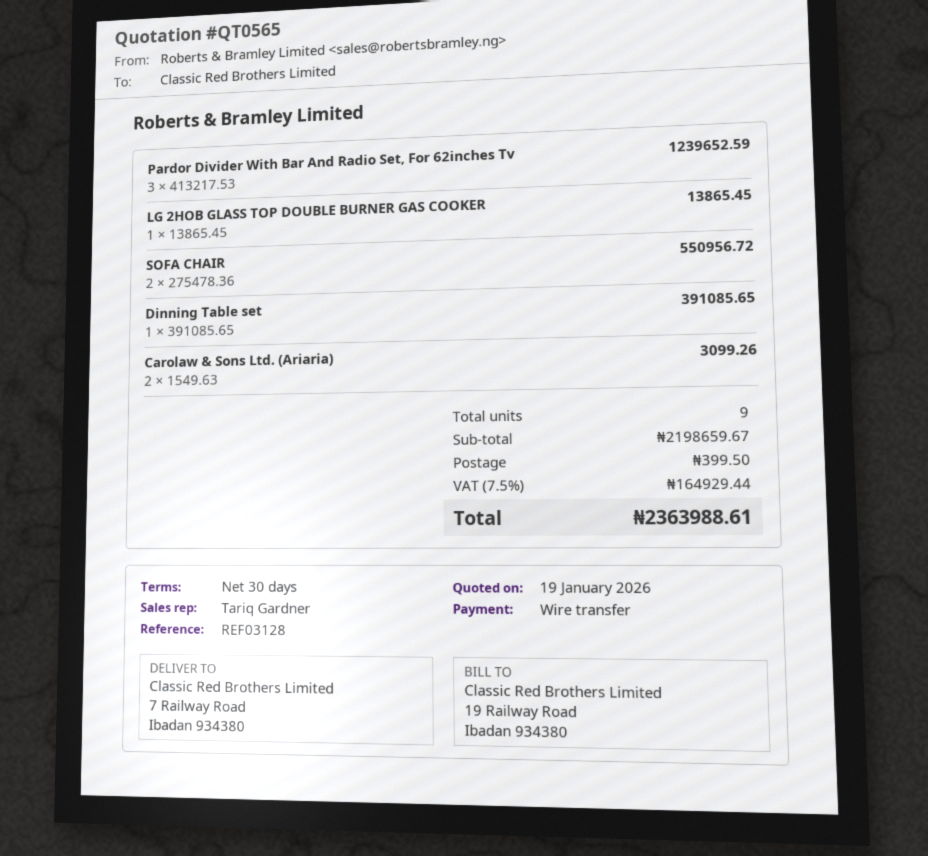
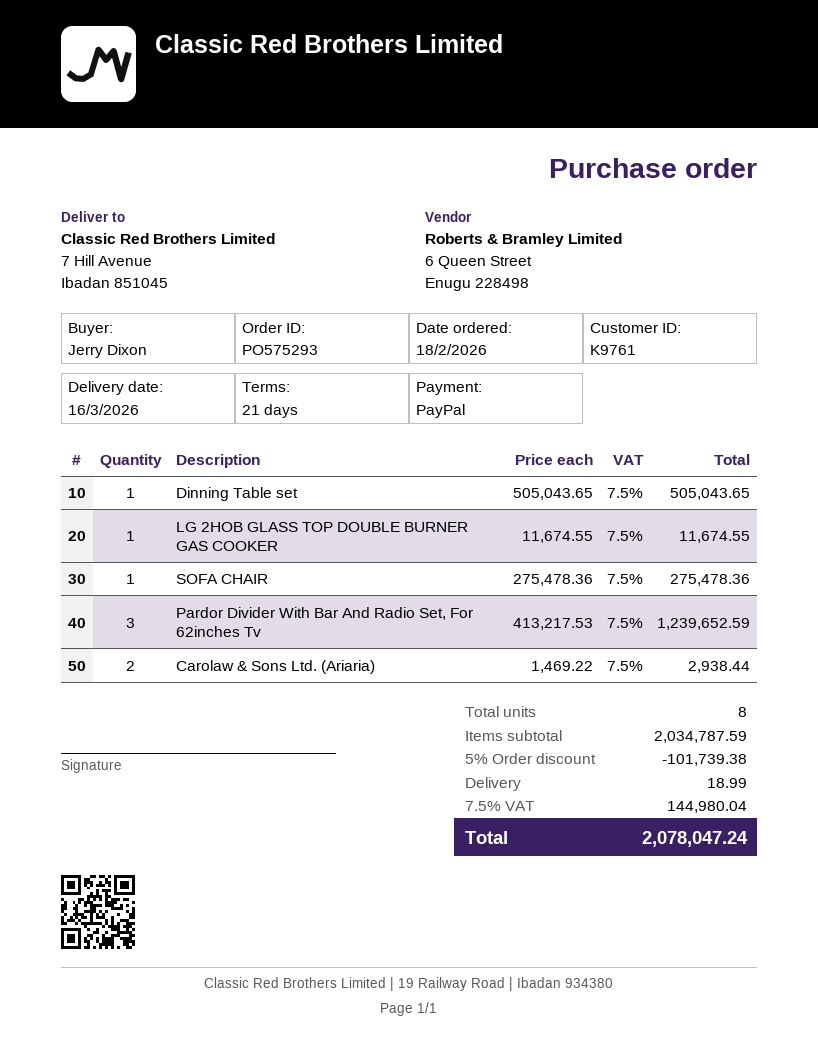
payment terms: 30 days -> 21 days
payment method: bank transfer -> PayPal
ship to: 7 Railway Road, Ibadan 934380 -> 7 Hill Avenue, Ibadan 851045
LG 2HOB GLASS TOP DOUBLE BURNER GAS COOKER: 1 x 13865.45 = 13865.45 -> 1 x 11674.55 = 11674.55
SOFA CHAIR: 2 x 275478.36 = 550956.72 -> 1 x 275478.36 = 275478.36
Dinning Table set: 1 x 391085.65 = 391085.65 -> 1 x 505043.65 = 505043.65
Carolaw & Sons Ltd. (Ariaria): 2 x 1549.63 = 3099.26 -> 2 x 1469.22 = 2938.44
total quantity: 9 -> 8
subtotal: 2198659.67 -> 2034787.59
discount: none -> 5% = 101739.38
shipping: 399.50 -> 18.99
tax: 7.5% = 164929.44 -> 7.5% = 144980.04
total: 2363988.61 -> 2078047.24

